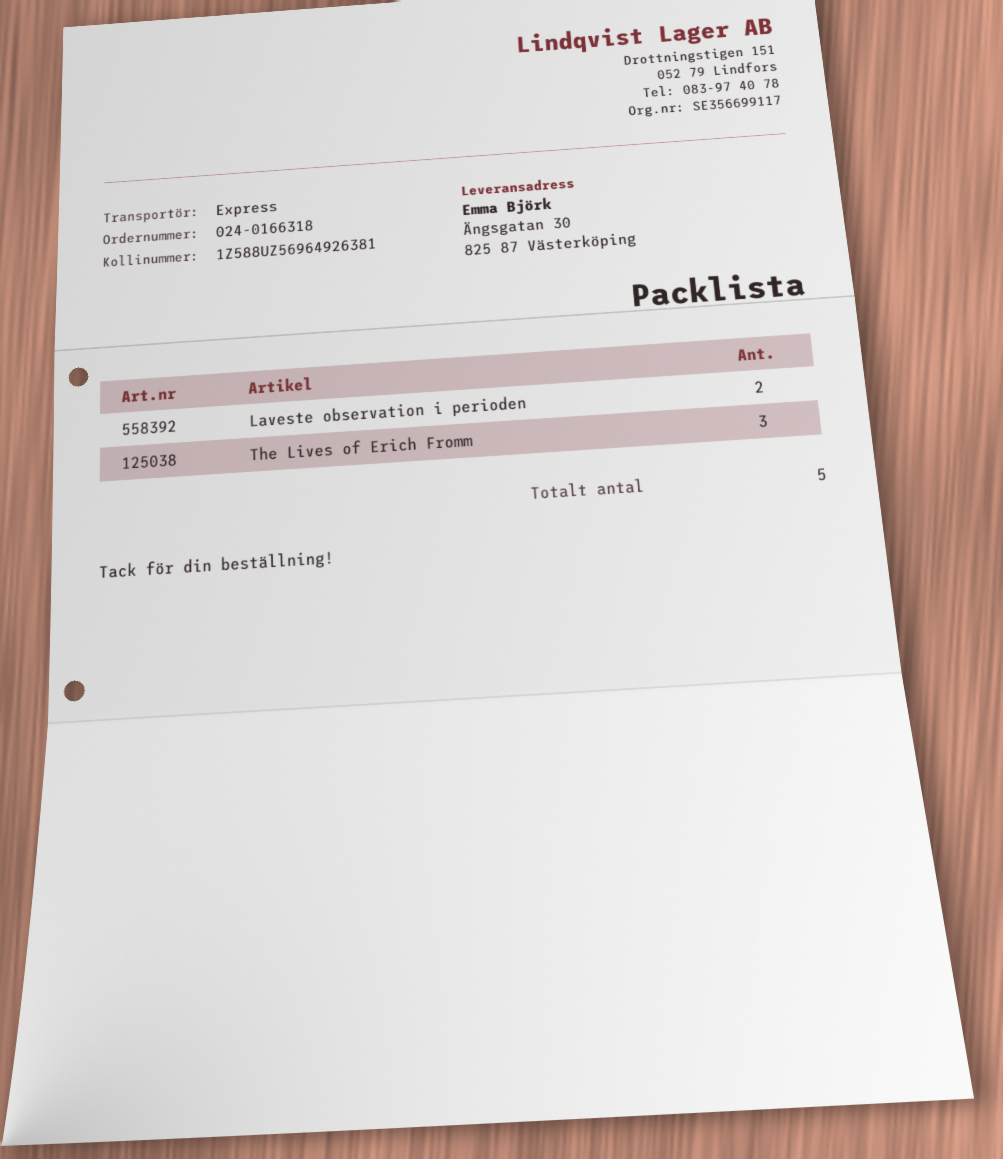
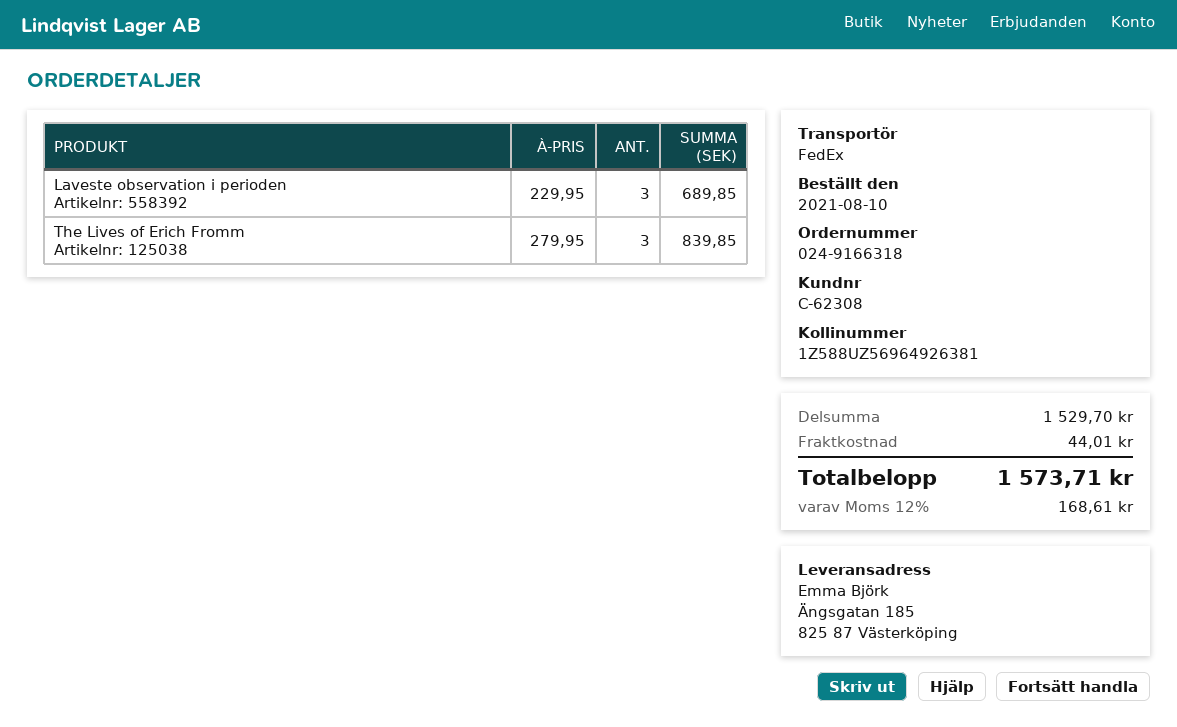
order number: 024-0166318 -> 024-9166318
shipping method: express -> FedEx
ship to: Ängsgatan 30, 825 87 Västerköping -> Ängsgatan 185, 825 87 Västerköping
Laveste observation i perioden: 2 -> 3

